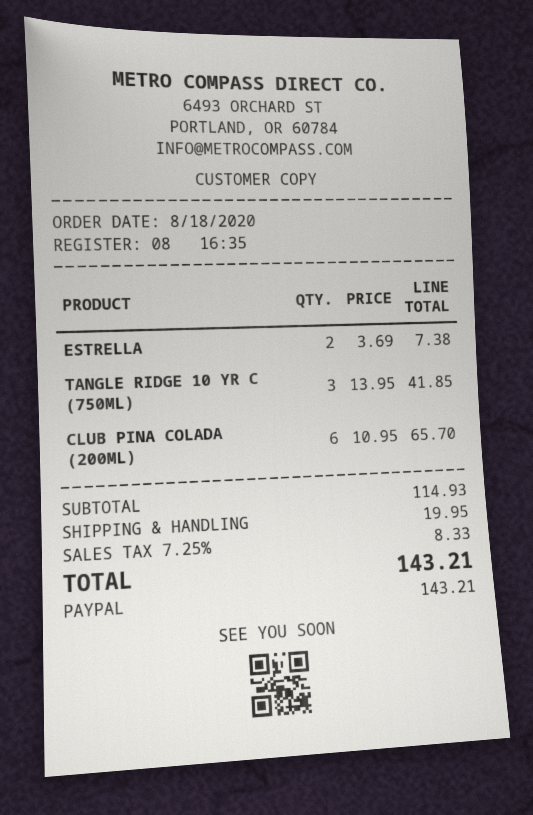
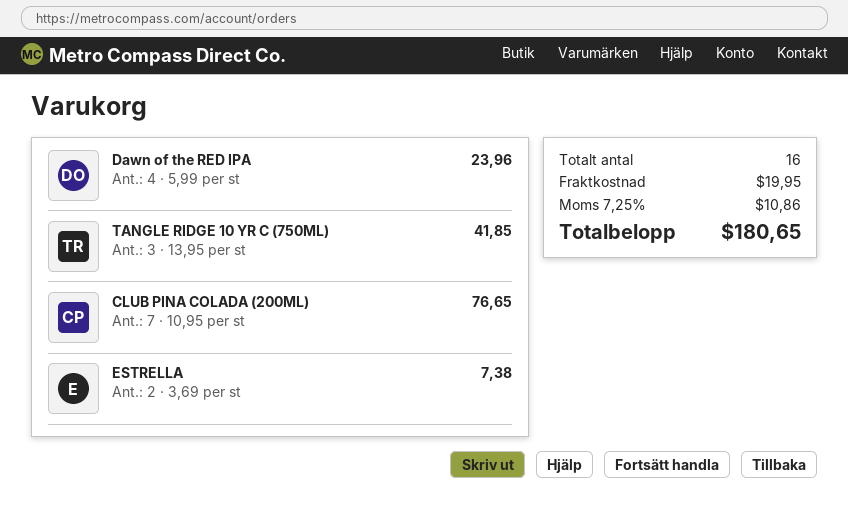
CLUB PINA COLADA (200ML): 6 x 10.95 = 65.70 -> 7 x 10.95 = 76.65
Dawn of the RED IPA: none -> 4 x 5.99 = 23.96
tax: 7.25% = 8.33 -> 7.25% = 10.86
total: 143.21 -> 180.65

